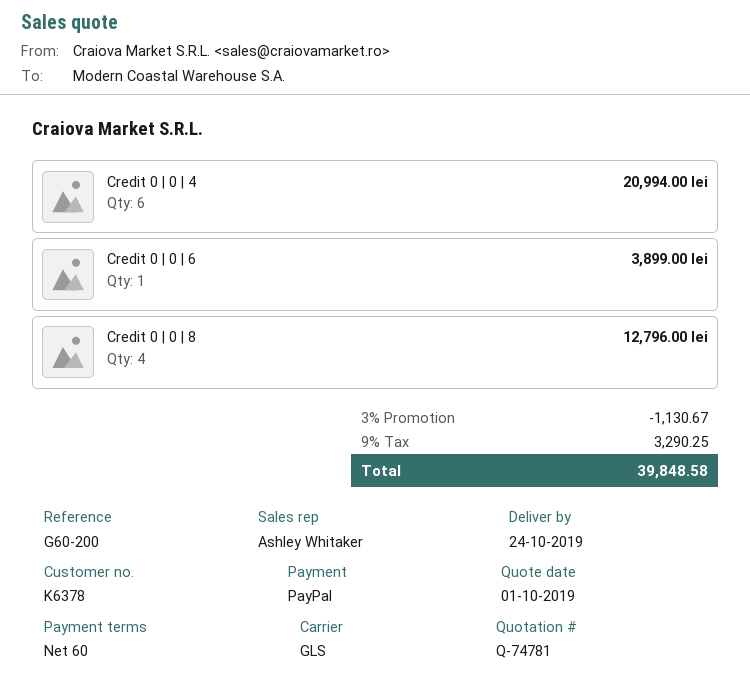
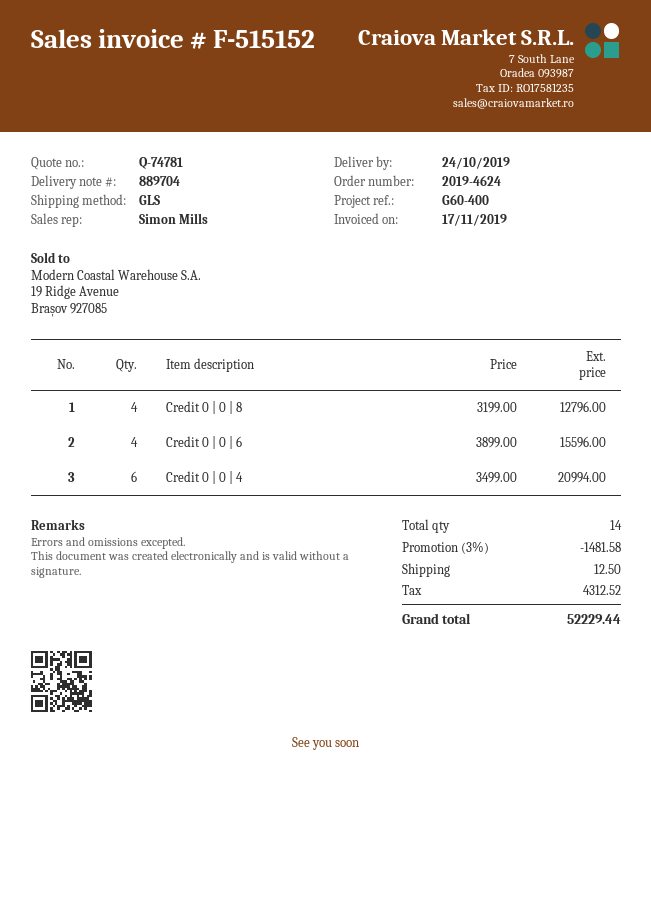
reference: G60-200 -> G60-400
sales rep: Ashley Whitaker -> Simon Mills
Credit 0 | 0 | 6: 1 for 3899.00 -> 4 for 15596.00
discount: 3% = 1130.67 -> 3% = 1481.58
shipping: none -> 12.50
tax: 3290.25 -> 4312.52
total: 39848.58 -> 52229.44

